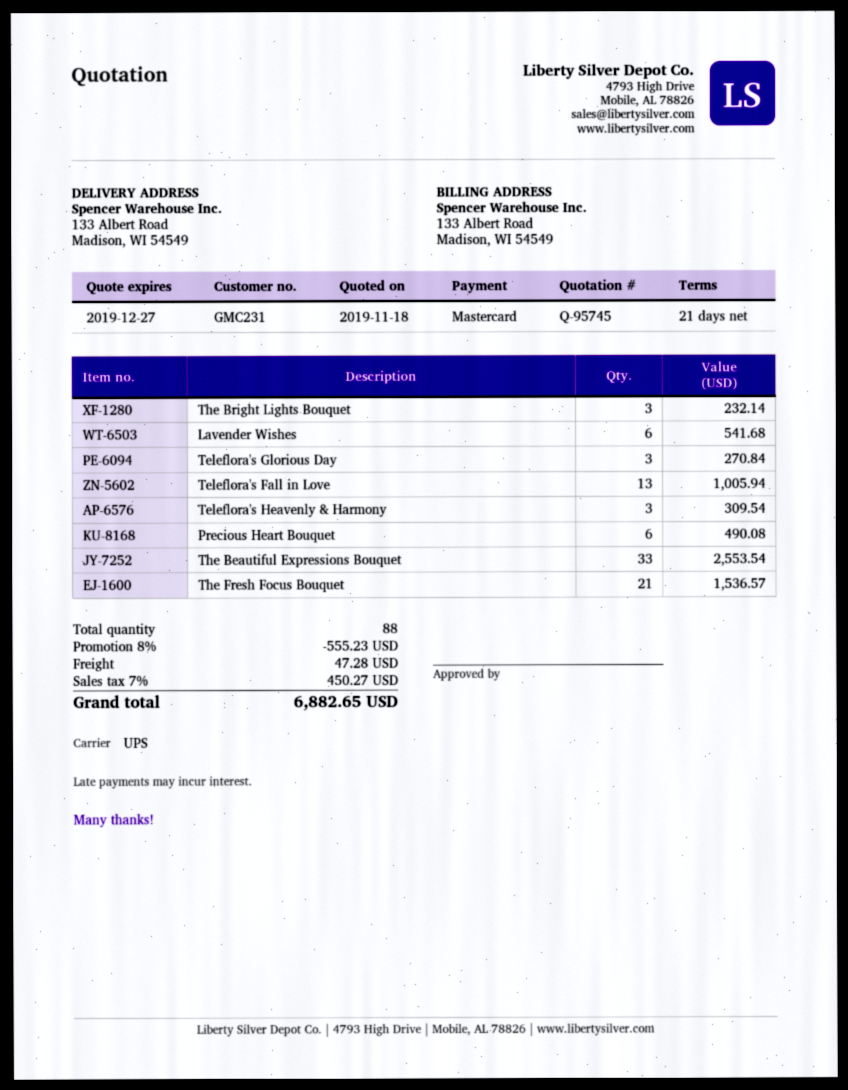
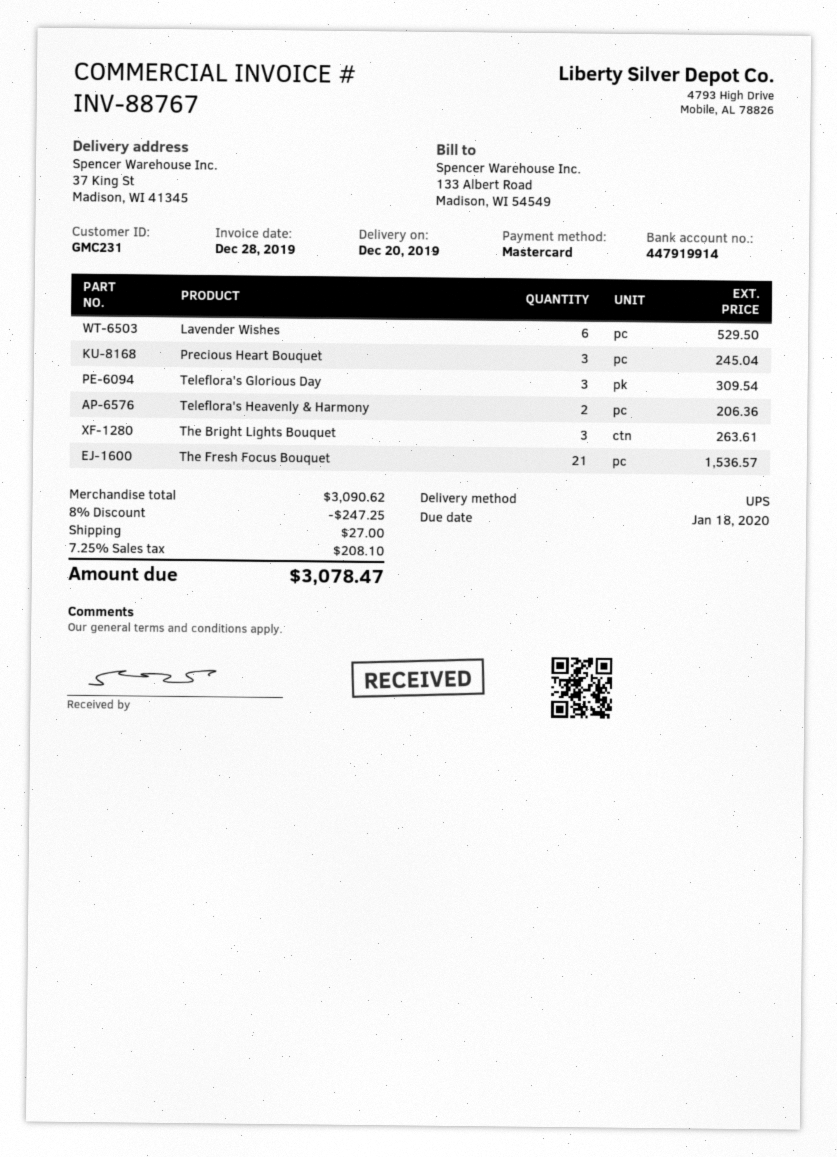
ship to: 133 Albert Road, Madison, WI 54549 -> 37 King St, Madison, WI 41345
The Bright Lights Bouquet: 3 for 232.14 -> 3 for 263.61
Lavender Wishes: 6 for 541.68 -> 6 for 529.50
Teleflora's Glorious Day: 3 for 270.84 -> 3 for 309.54
Teleflora's Fall in Love: 13 for 1005.94 -> none
Teleflora's Heavenly & Harmony: 3 for 309.54 -> 2 for 206.36
Precious Heart Bouquet: 6 for 490.08 -> 3 for 245.04
The Beautiful Expressions Bouquet: 33 for 2553.54 -> none
discount: 8% = 555.23 -> 8% = 247.25
shipping: 47.28 -> 27.00
tax: 7% = 450.27 -> 7.25% = 208.10
total: 6882.65 -> 3078.47

